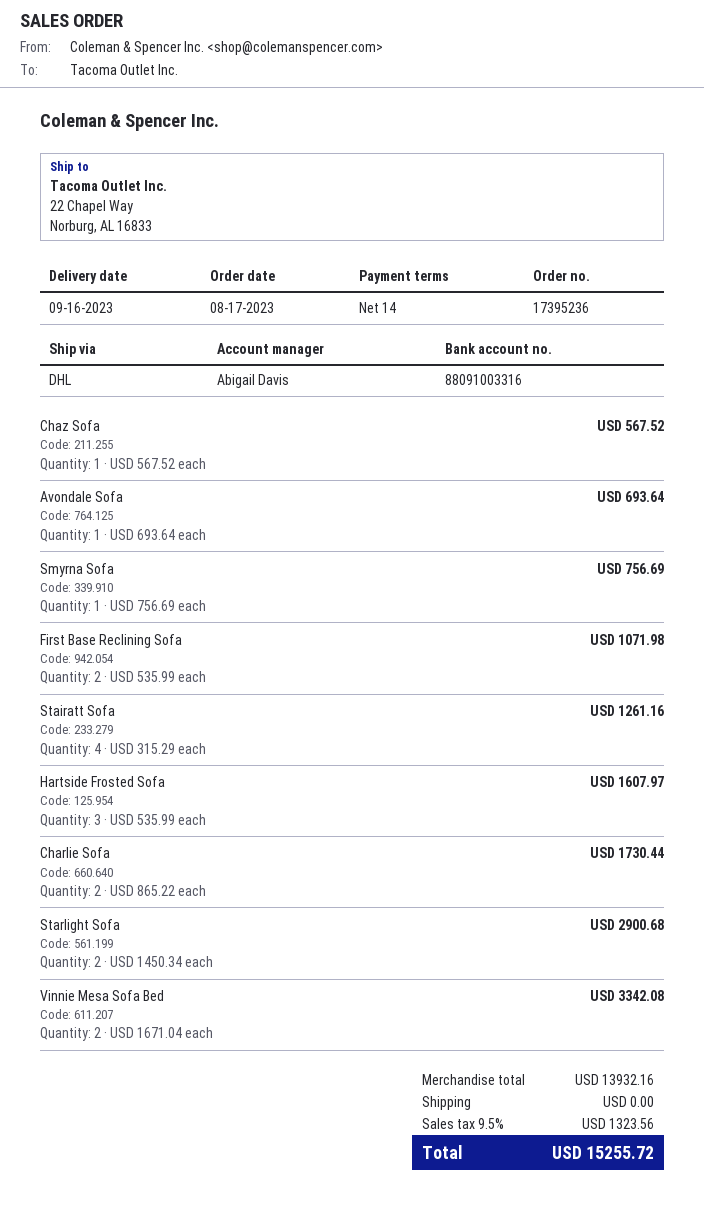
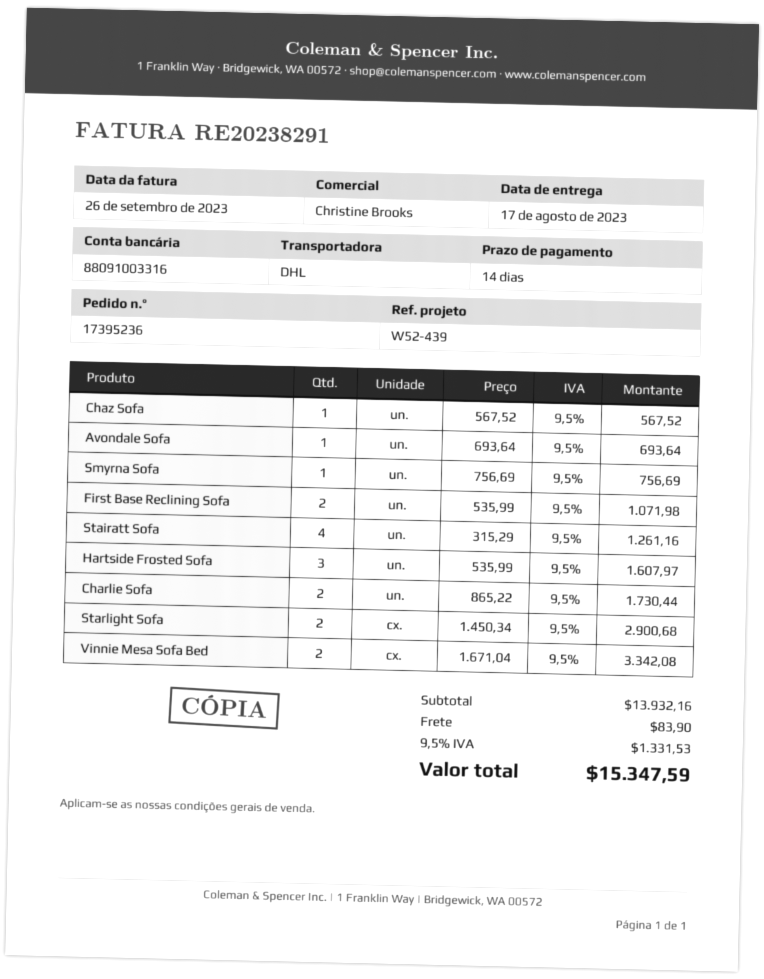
delivery date: 2023-09-16 -> 2023-08-17
sales rep: Abigail Davis -> Christine Brooks
shipping: 0.00 -> 83.90
tax: 9.5% = 1323.56 -> 9.5% = 1331.53
total: 15255.72 -> 15347.59

